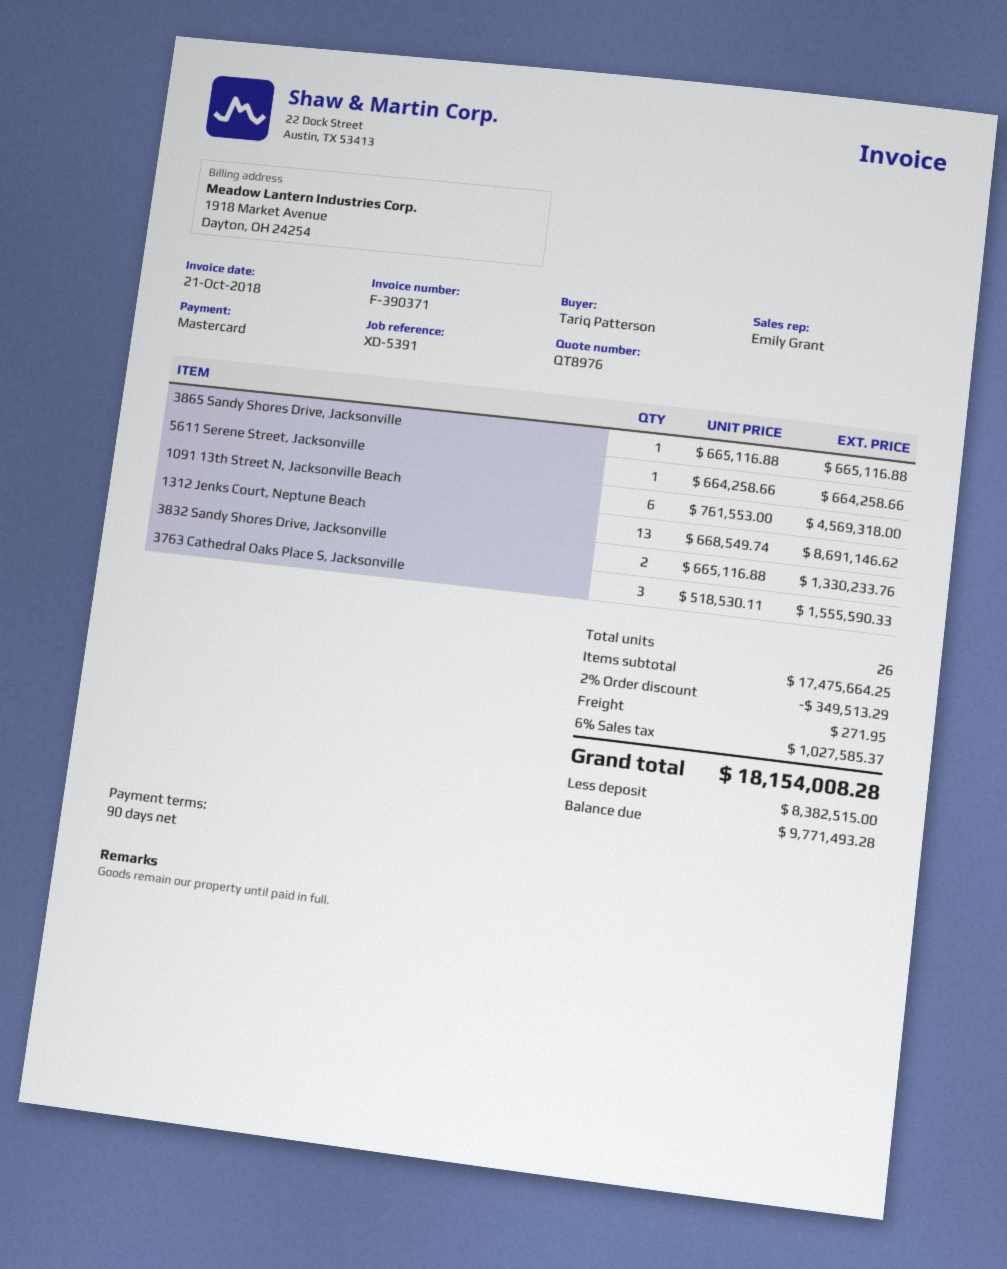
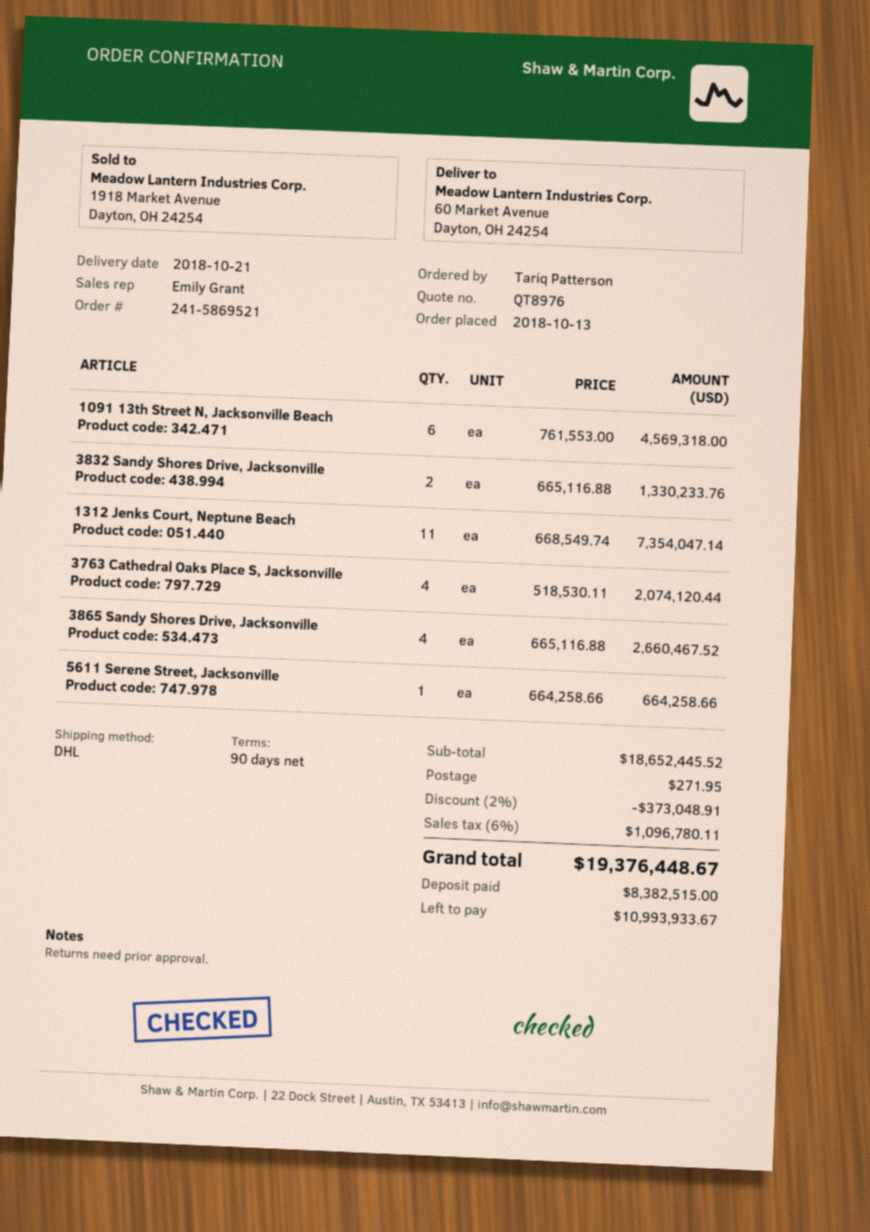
3865 Sandy Shores Drive, Jacksonville: 1 x 665116.88 = 665116.88 -> 4 x 665116.88 = 2660467.52
1312 Jenks Court, Neptune Beach: 13 x 668549.74 = 8691146.62 -> 11 x 668549.74 = 7354047.14
3763 Cathedral Oaks Place S, Jacksonville: 3 x 518530.11 = 1555590.33 -> 4 x 518530.11 = 2074120.44
subtotal: 17475664.25 -> 18652445.52
discount: 2% = 349513.29 -> 2% = 373048.91
tax: 6% = 1027585.37 -> 6% = 1096780.11
total: 18154008.28 -> 19376448.67
balance: 9771493.28 -> 10993933.67

